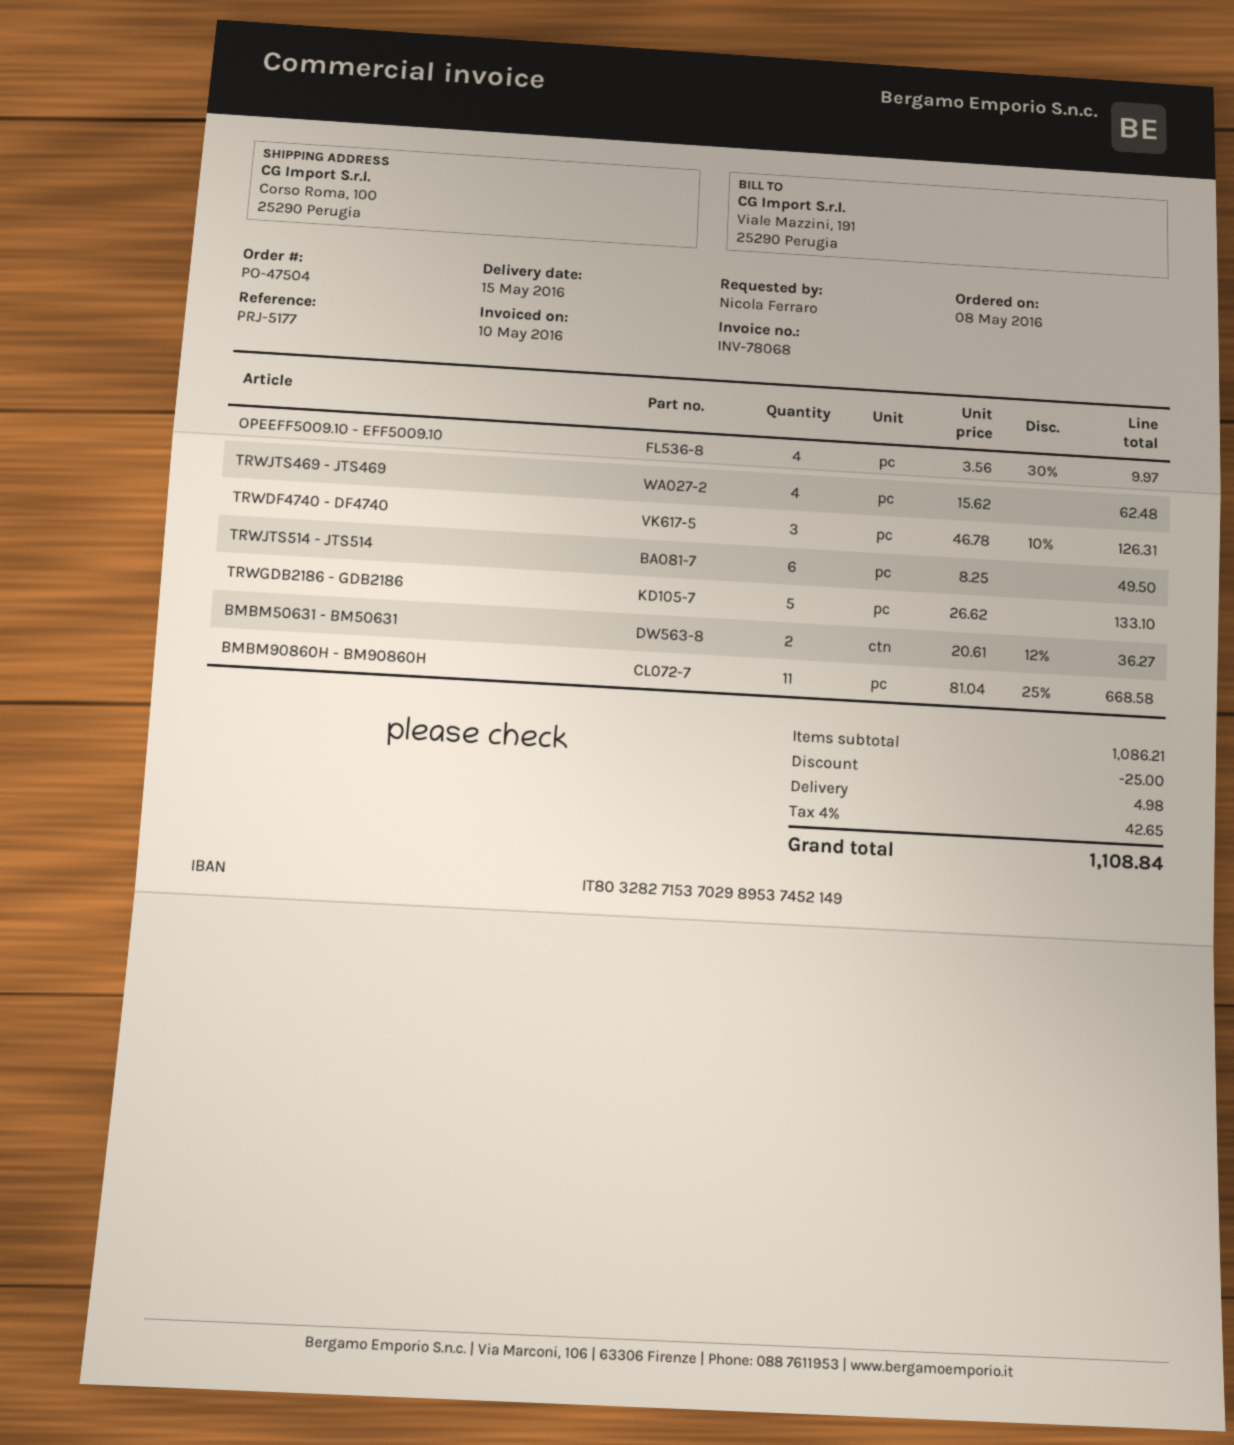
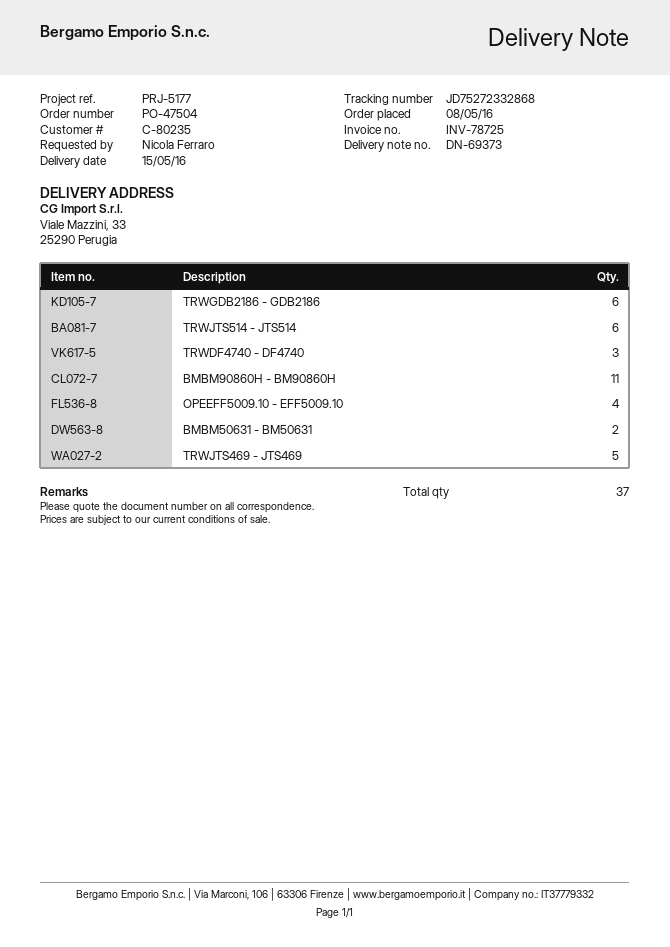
invoice number: INV-78068 -> INV-78725
ship to: Corso Roma, 100, 25290 Perugia -> Viale Mazzini, 33, 25290 Perugia
TRWJTS469 - JTS469: 4 -> 5
TRWGDB2186 - GDB2186: 5 -> 6

